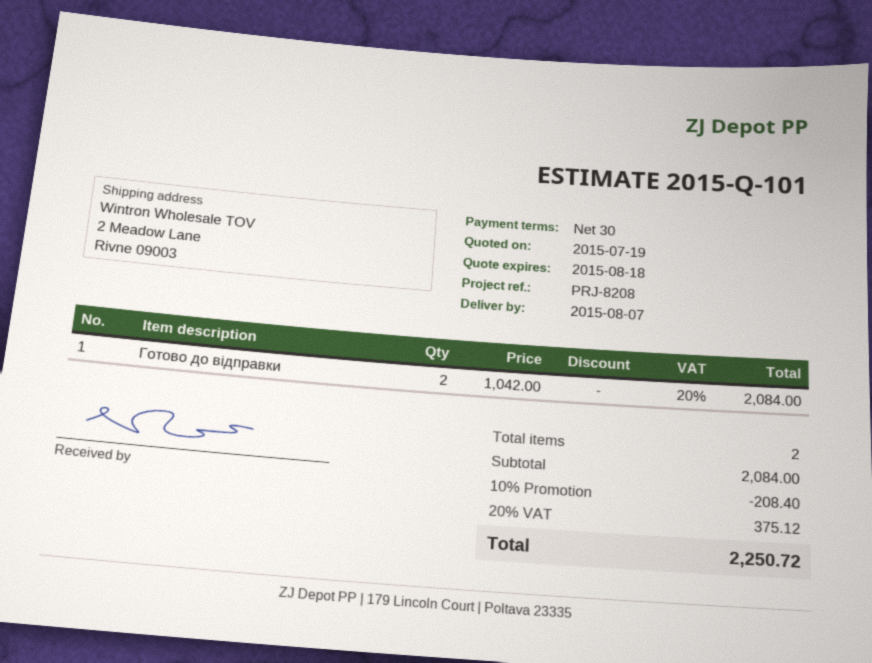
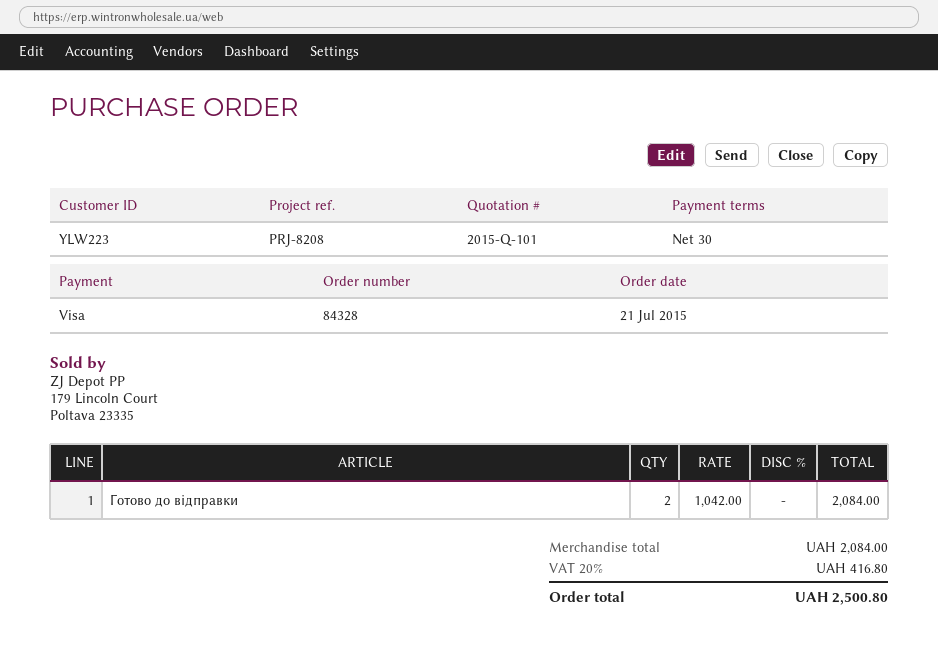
discount: 10% = 208.40 -> none
tax: 20% = 375.12 -> 20% = 416.80
total: 2250.72 -> 2500.80

